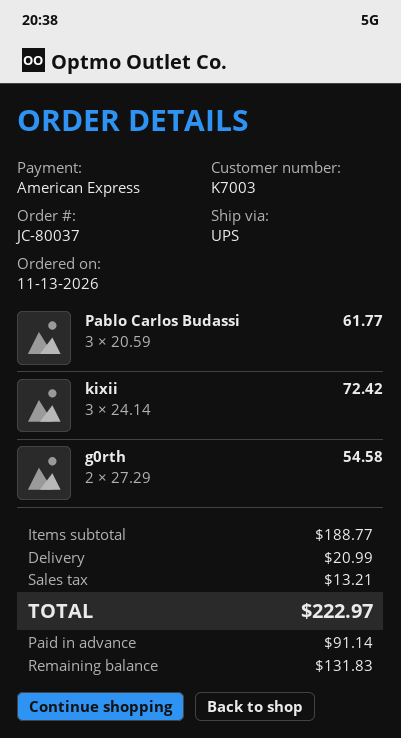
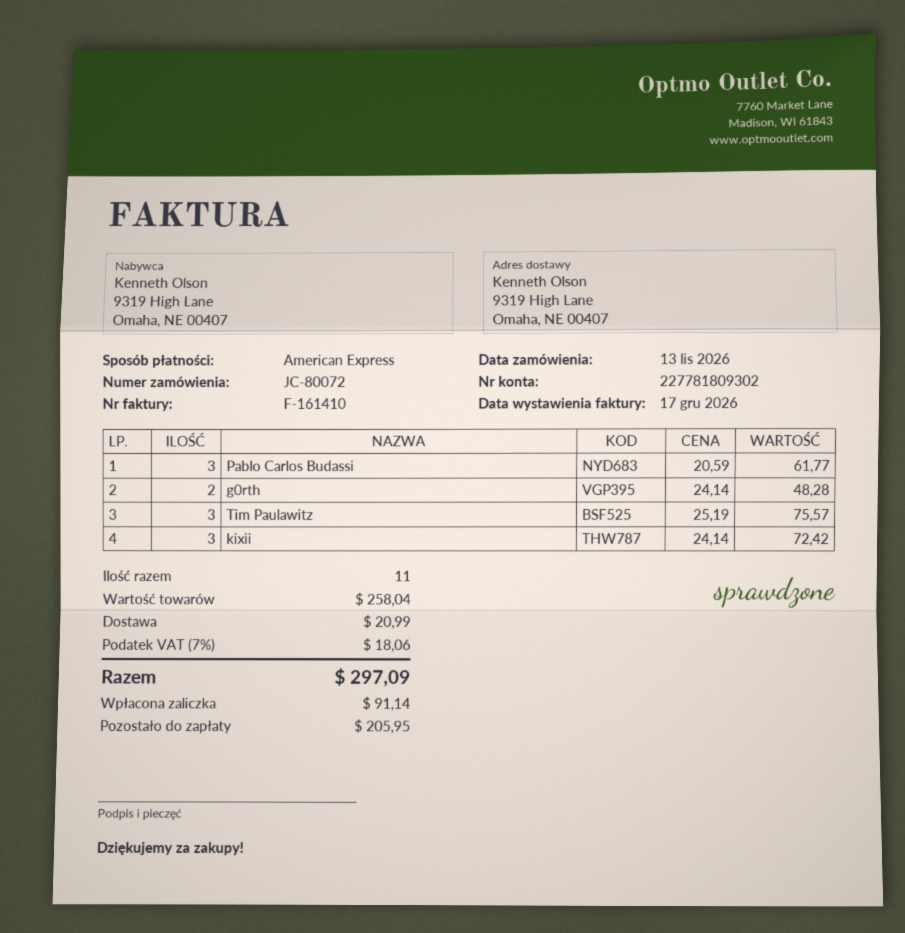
order number: JC-80037 -> JC-80072
g0rth: 2 x 27.29 = 54.58 -> 2 x 24.14 = 48.28
Tim Paulawitz: none -> 3 x 25.19 = 75.57
subtotal: 188.77 -> 258.04
tax: 13.21 -> 18.06
total: 222.97 -> 297.09
balance: 131.83 -> 205.95

